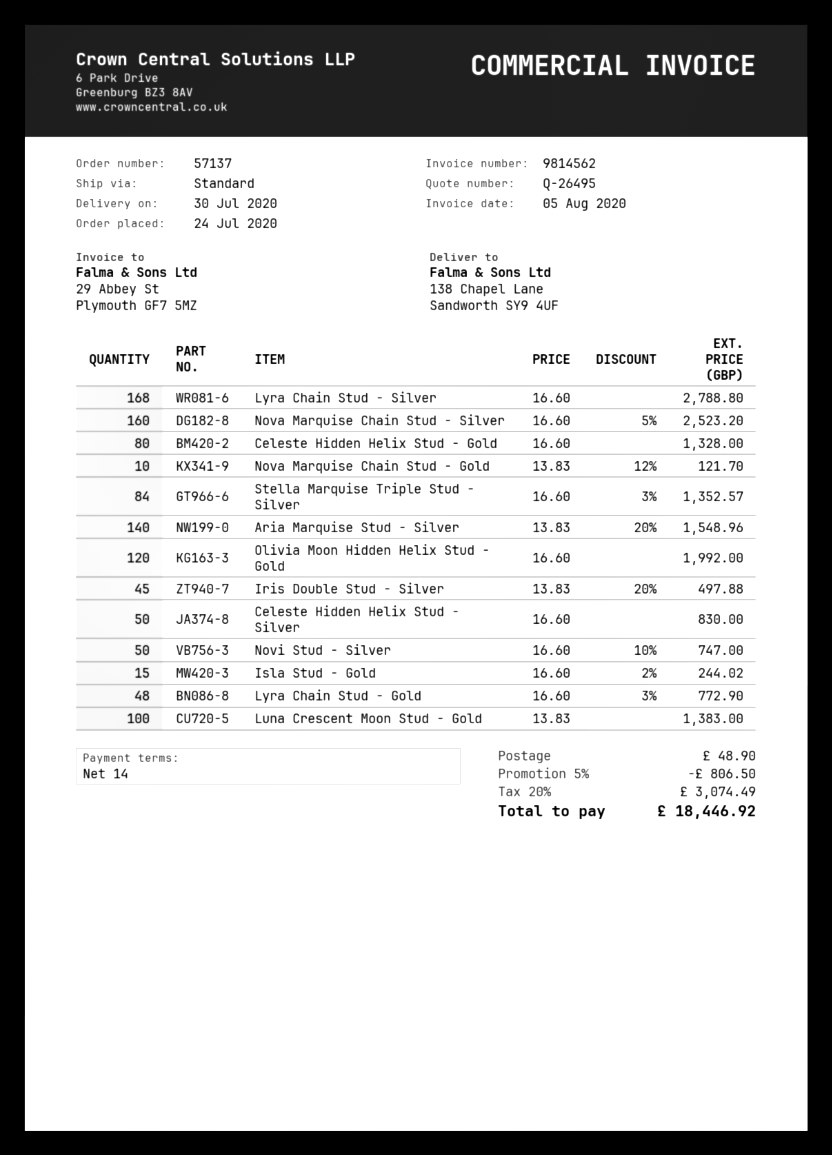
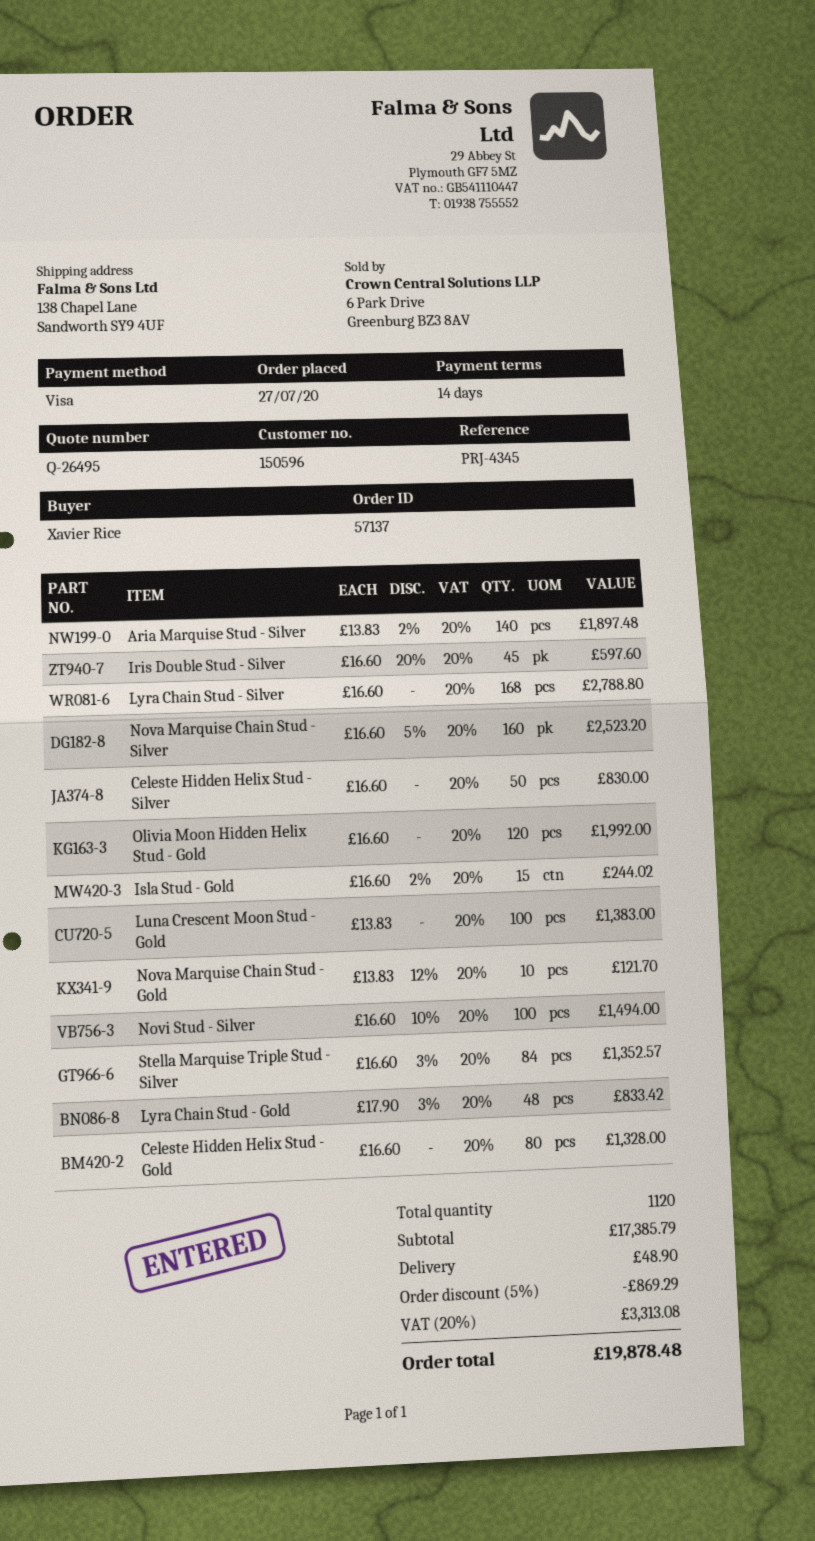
order date: 2020-07-24 -> 2020-07-27
Aria Marquise Stud - Silver: 140 x 13.83 - 20% = 1548.96 -> 140 x 13.83 - 2% = 1897.48
Iris Double Stud - Silver: 45 x 13.83 - 20% = 497.88 -> 45 x 16.60 - 20% = 597.60
Novi Stud - Silver: 50 x 16.60 - 10% = 747.00 -> 100 x 16.60 - 10% = 1494.00
Lyra Chain Stud - Gold: 48 x 16.60 - 3% = 772.90 -> 48 x 17.90 - 3% = 833.42
discount: 5% = 806.50 -> 5% = 869.29
tax: 20% = 3074.49 -> 20% = 3313.08
total: 18446.92 -> 19878.48

